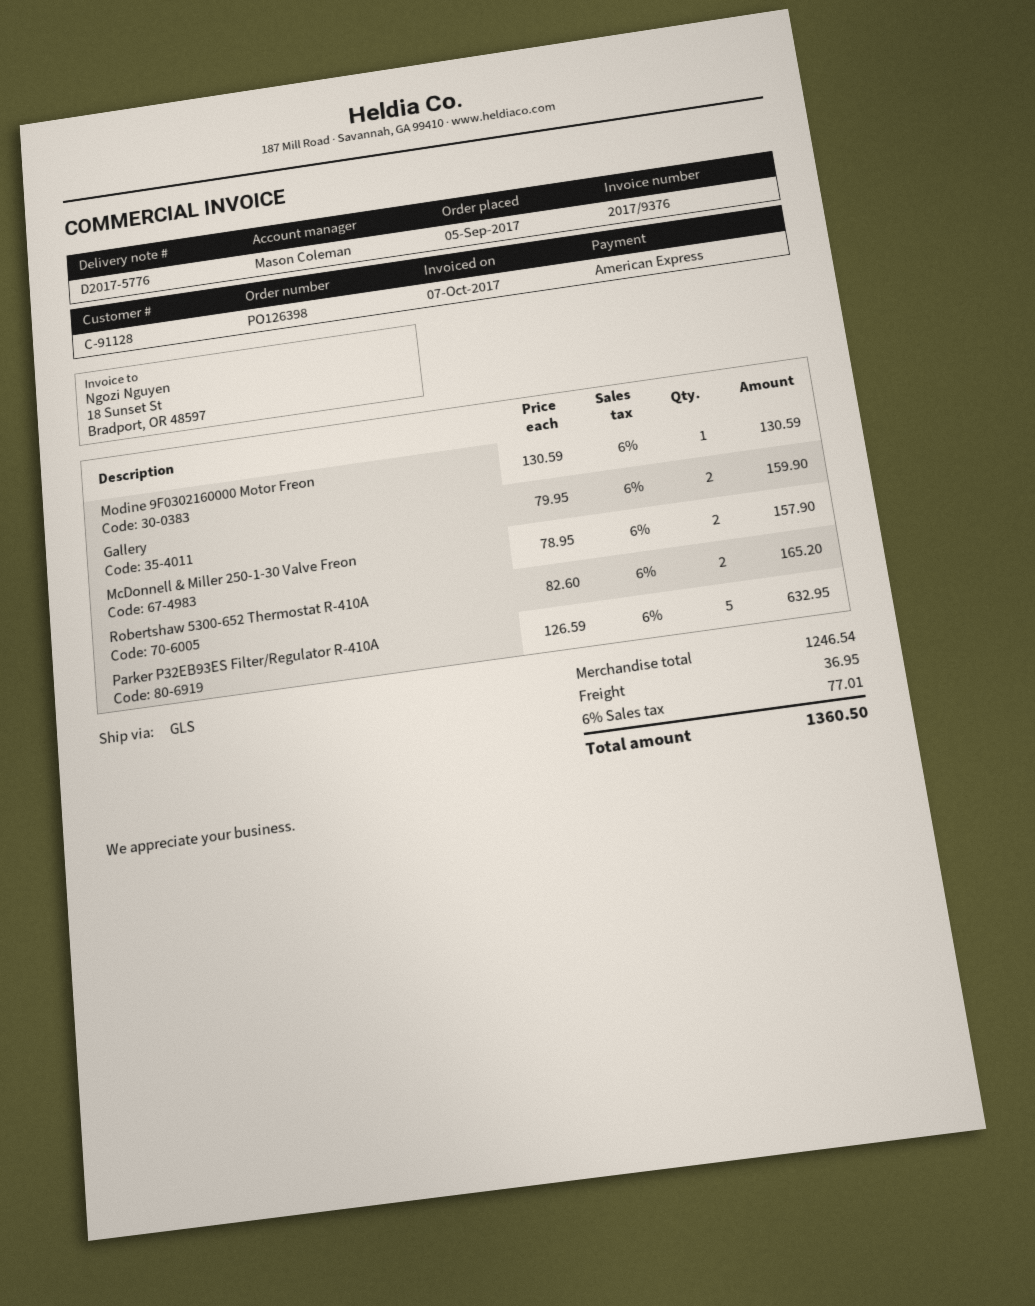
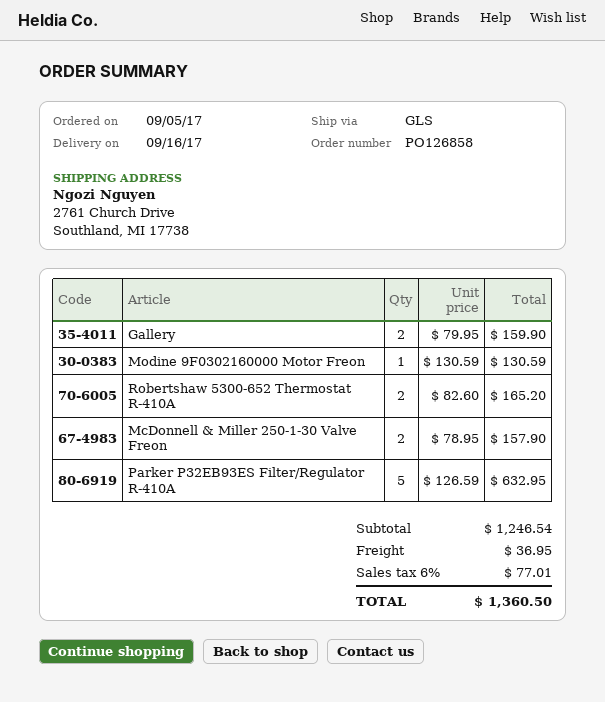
order number: PO126398 -> PO126858

